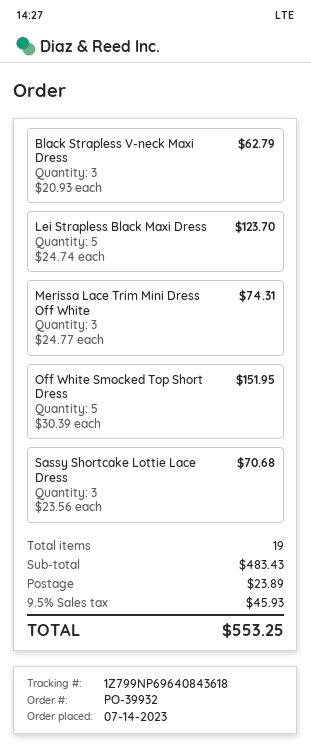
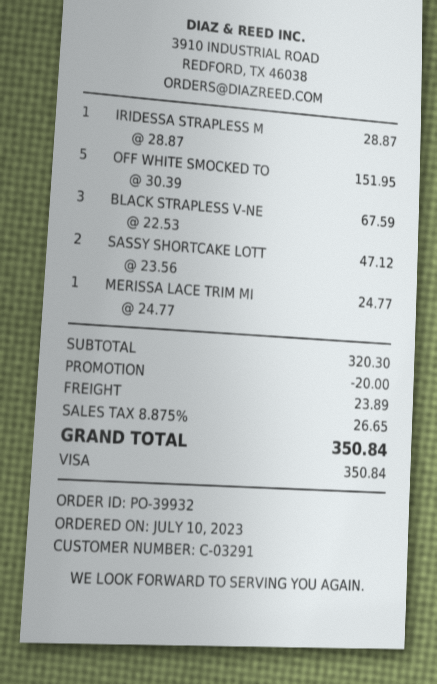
order date: 2023-07-14 -> 2023-07-10
Black Strapless V-neck Maxi Dress: 3 x 20.93 = 62.79 -> 3 x 22.53 = 67.59
Lei Strapless Black Maxi Dress: 5 x 24.74 = 123.70 -> none
Merissa Lace Trim Mini Dress Off White: 3 x 24.77 = 74.31 -> 1 x 24.77 = 24.77
Sassy Shortcake Lottie Lace Dress: 3 x 23.56 = 70.68 -> 2 x 23.56 = 47.12
IRIDESSA STRAPLESS M: none -> 1 x 28.87 = 28.87
subtotal: 483.43 -> 320.30
discount: none -> 20.00
tax: 9.5% = 45.93 -> 8.875% = 26.65
total: 553.25 -> 350.84

